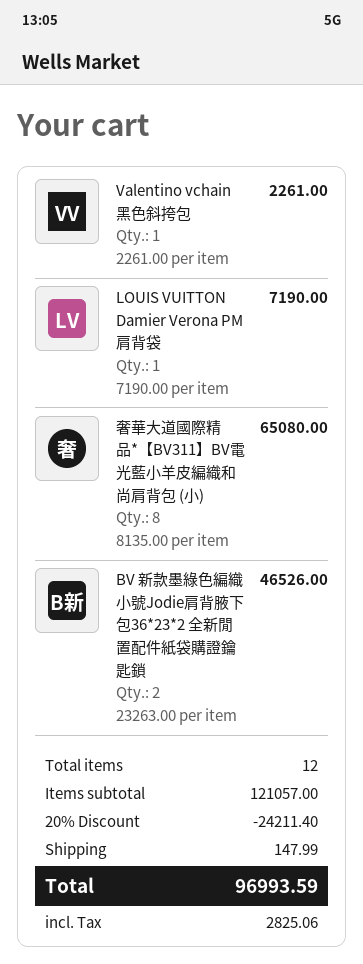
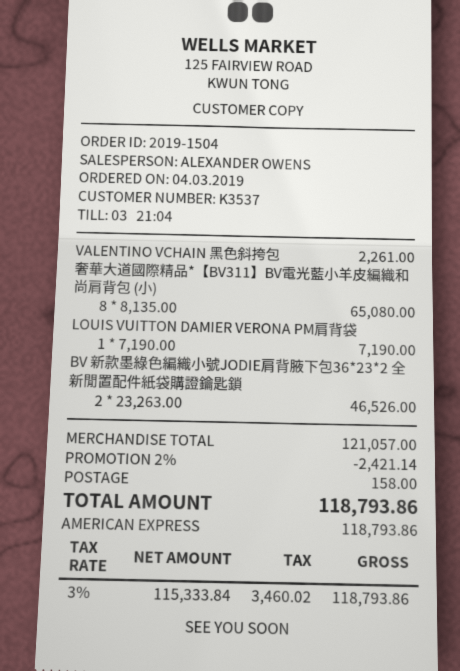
discount: 20% = 24211.40 -> 2% = 2421.14
shipping: 147.99 -> 158.00
tax: 2825.06 -> 3460.02
total: 96993.59 -> 118793.86

